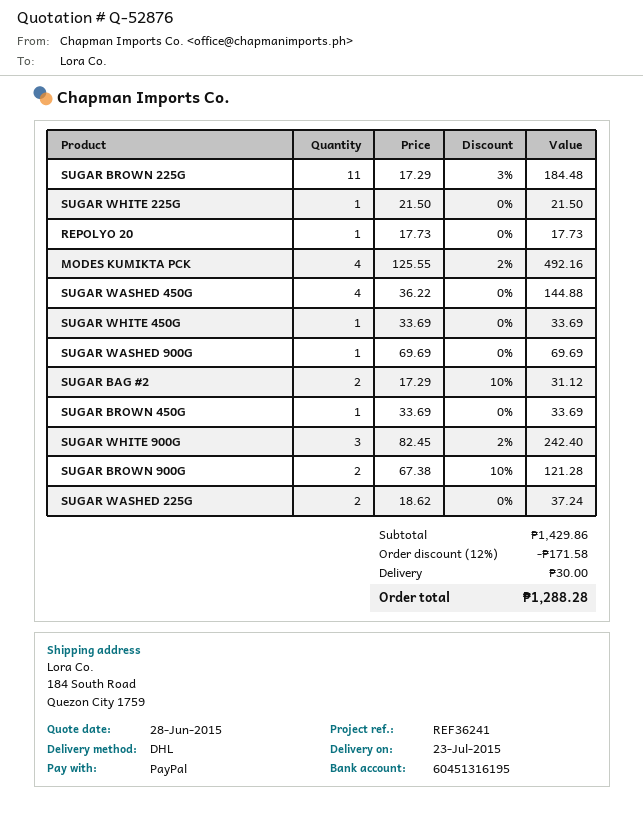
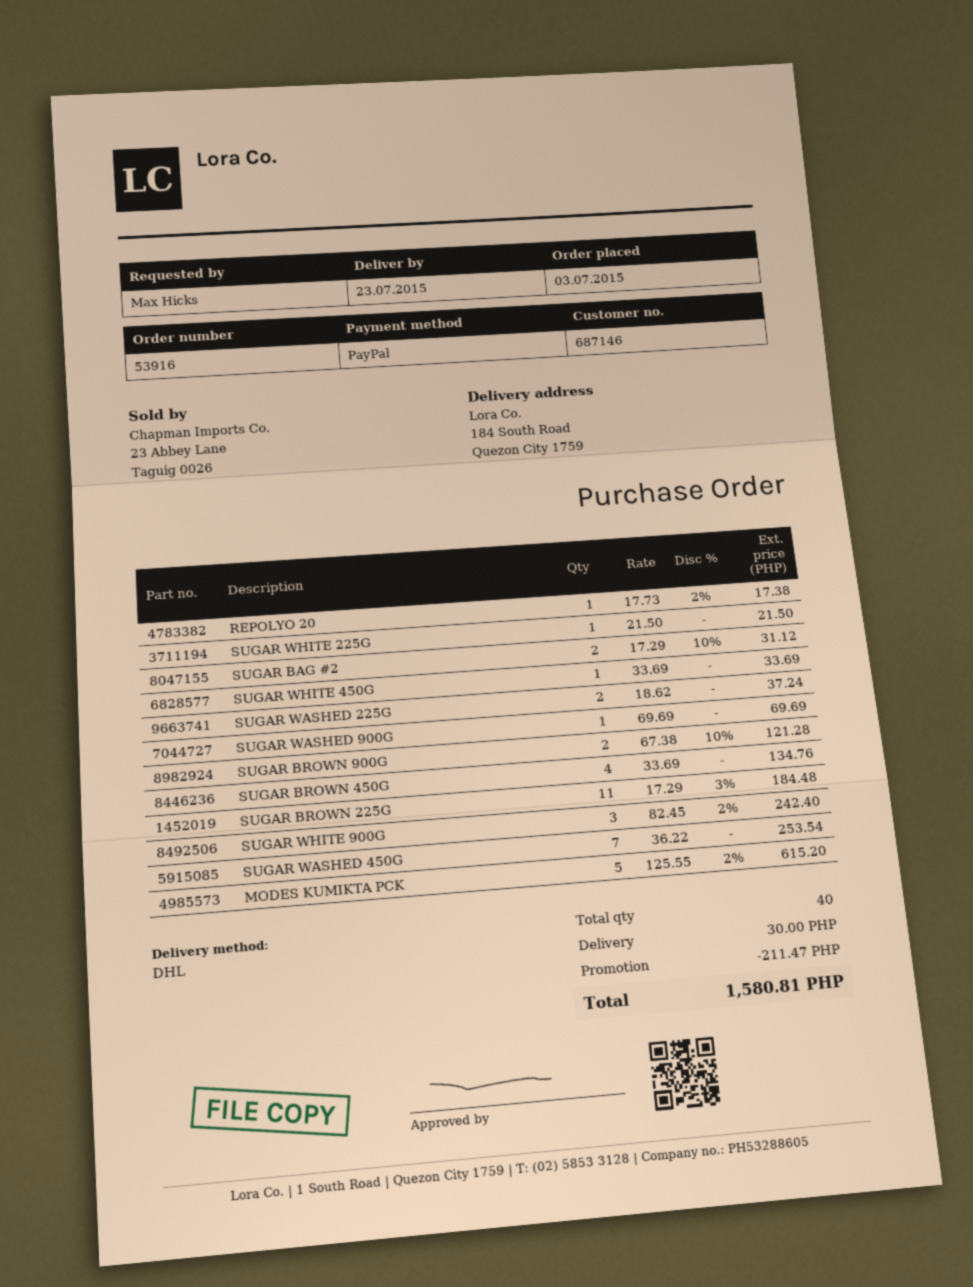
REPOLYO 20: 1 x 17.73 = 17.73 -> 1 x 17.73 - 2% = 17.38
MODES KUMIKTA PCK: 4 x 125.55 - 2% = 492.16 -> 5 x 125.55 - 2% = 615.20
SUGAR WASHED 450G: 4 x 36.22 = 144.88 -> 7 x 36.22 = 253.54
SUGAR BROWN 450G: 1 x 33.69 = 33.69 -> 4 x 33.69 = 134.76
discount: 171.58 -> 211.47
total: 1288.28 -> 1580.81

